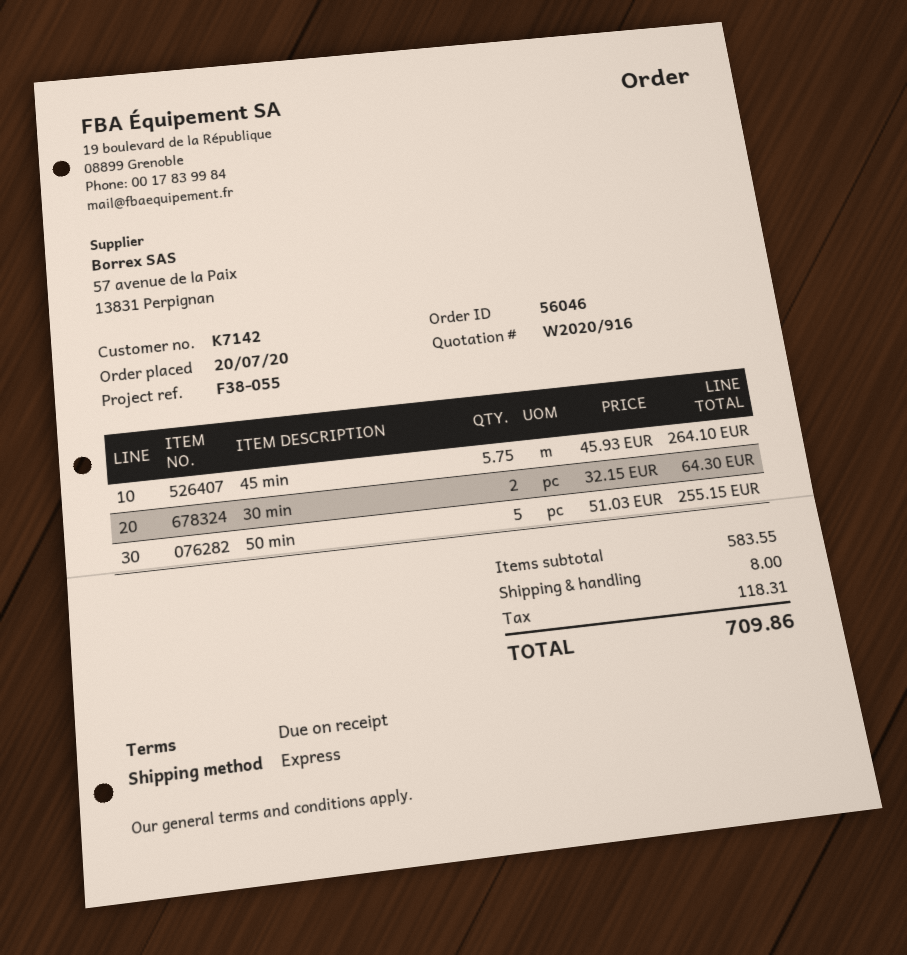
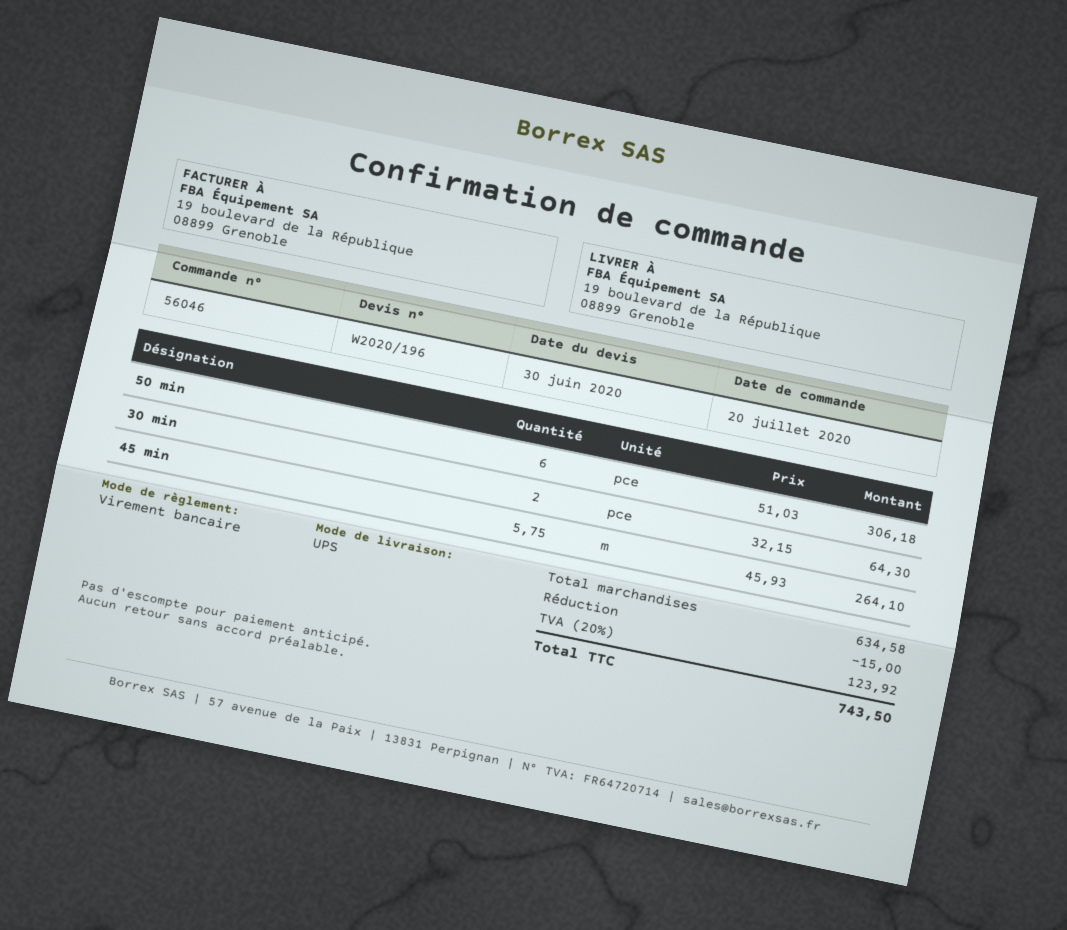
quote number: W2020/916 -> W2020/196
shipping method: express -> UPS
50 min: 5 x 51.03 = 255.15 -> 6 x 51.03 = 306.18
subtotal: 583.55 -> 634.58
discount: none -> 15.00
shipping: 8.00 -> none
tax: 118.31 -> 123.92
total: 709.86 -> 743.50

